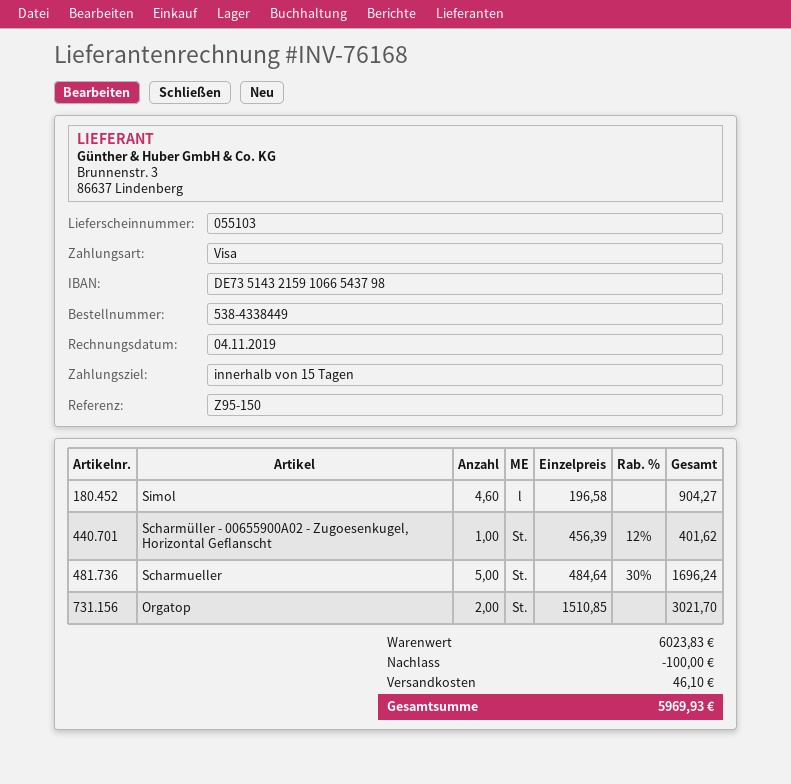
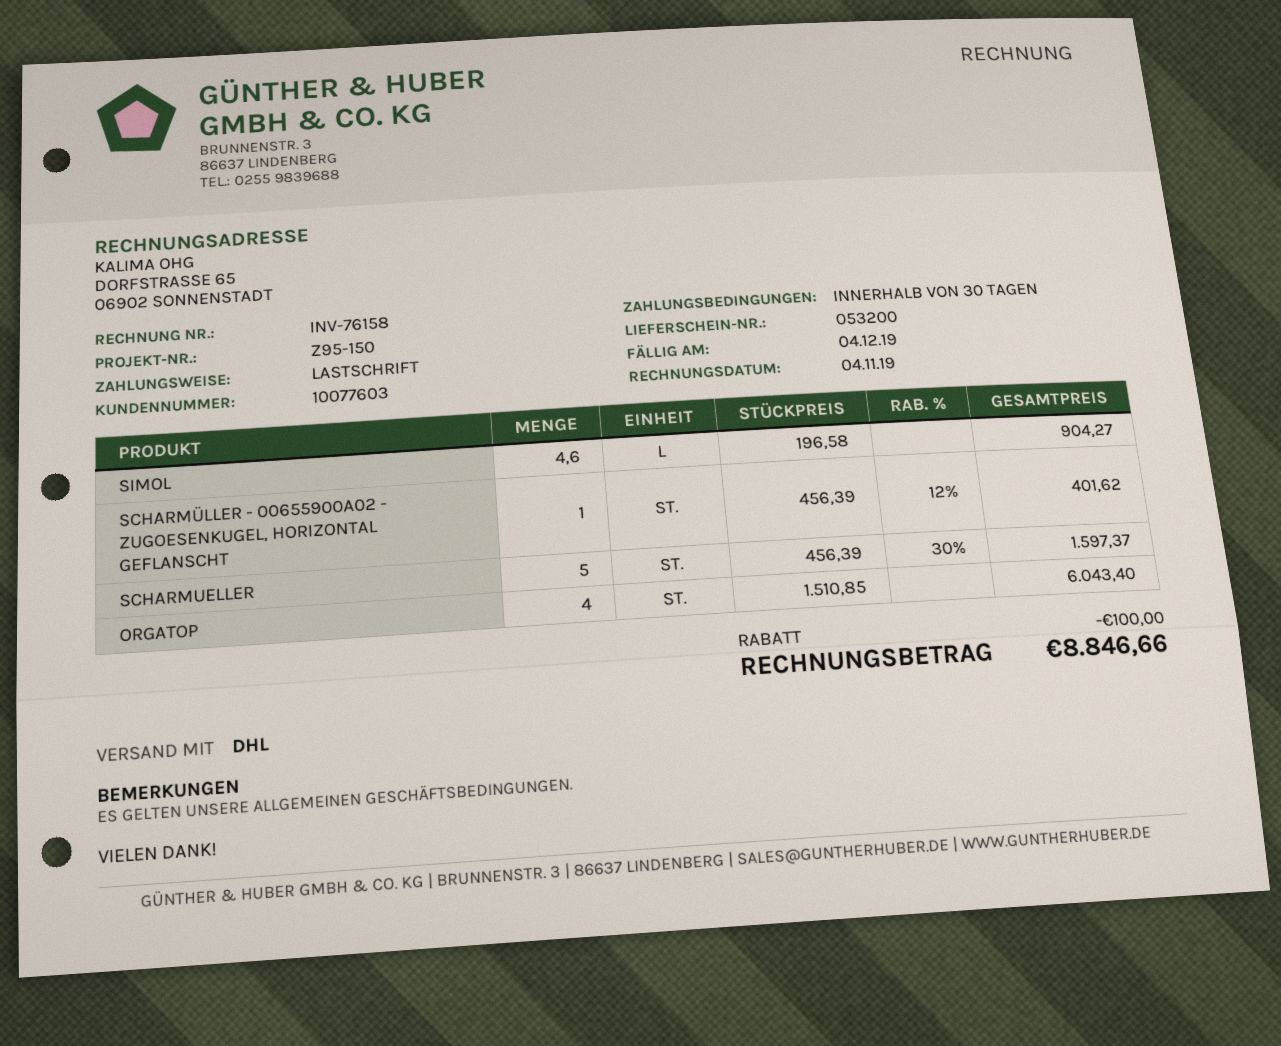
delivery note number: 055103 -> 053200
invoice number: INV-76168 -> INV-76158
payment terms: 15 days -> 30 days
payment method: Visa -> direct debit
Scharmueller: 5 x 484.64 - 30% = 1696.24 -> 5 x 456.39 - 30% = 1597.37
Orgatop: 2 x 1510.85 = 3021.70 -> 4 x 1510.85 = 6043.40
shipping: 46.10 -> none
total: 5969.93 -> 8846.66

